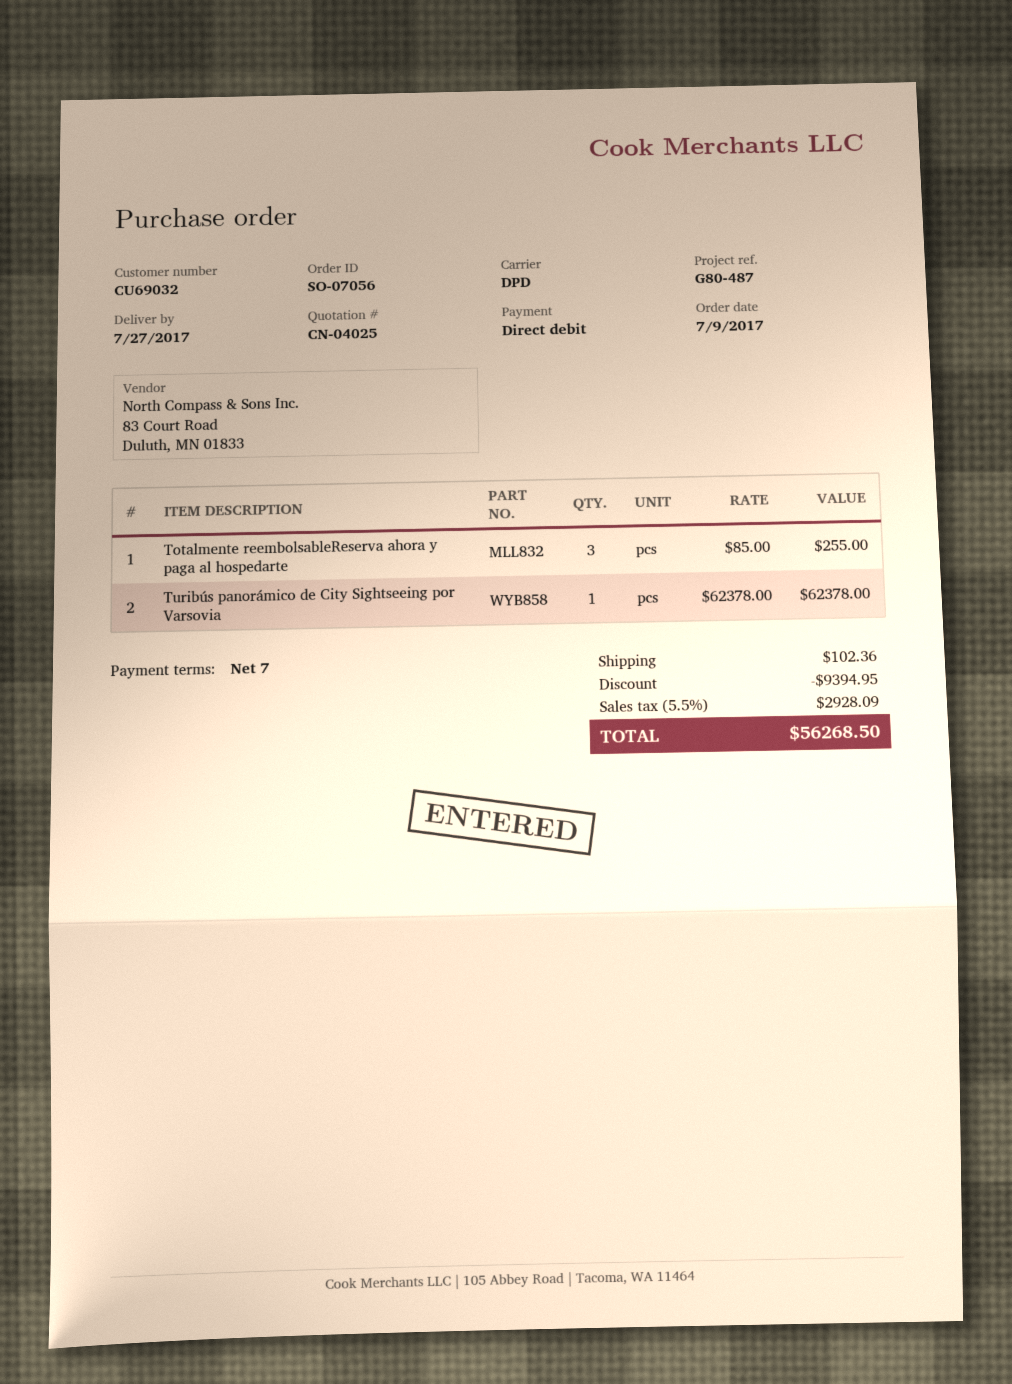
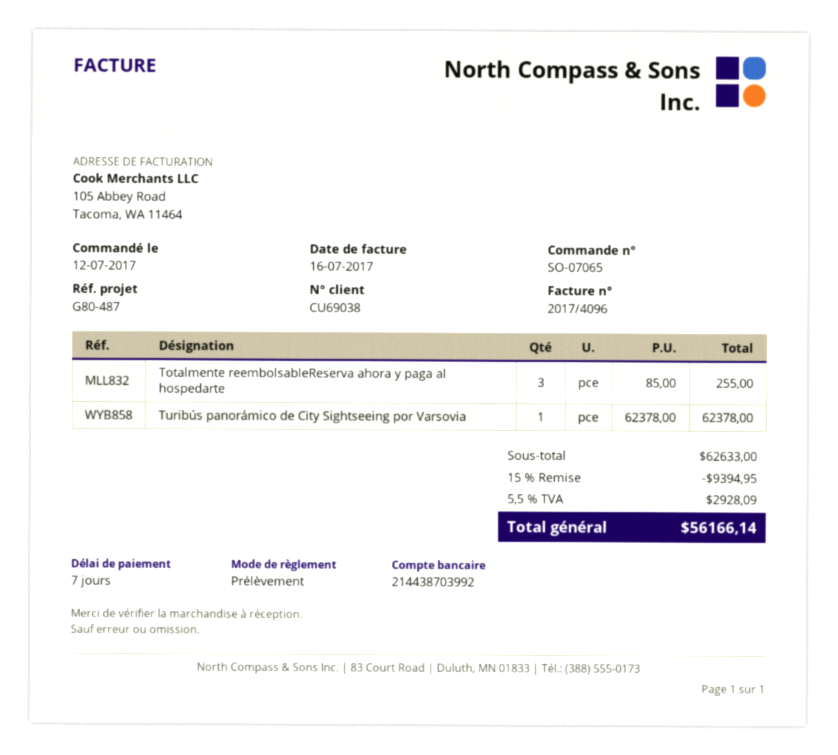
order number: SO-07056 -> SO-07065
order date: 2017-07-09 -> 2017-07-12
customer number: CU69032 -> CU69038
shipping: 102.36 -> none
total: 56268.50 -> 56166.14

